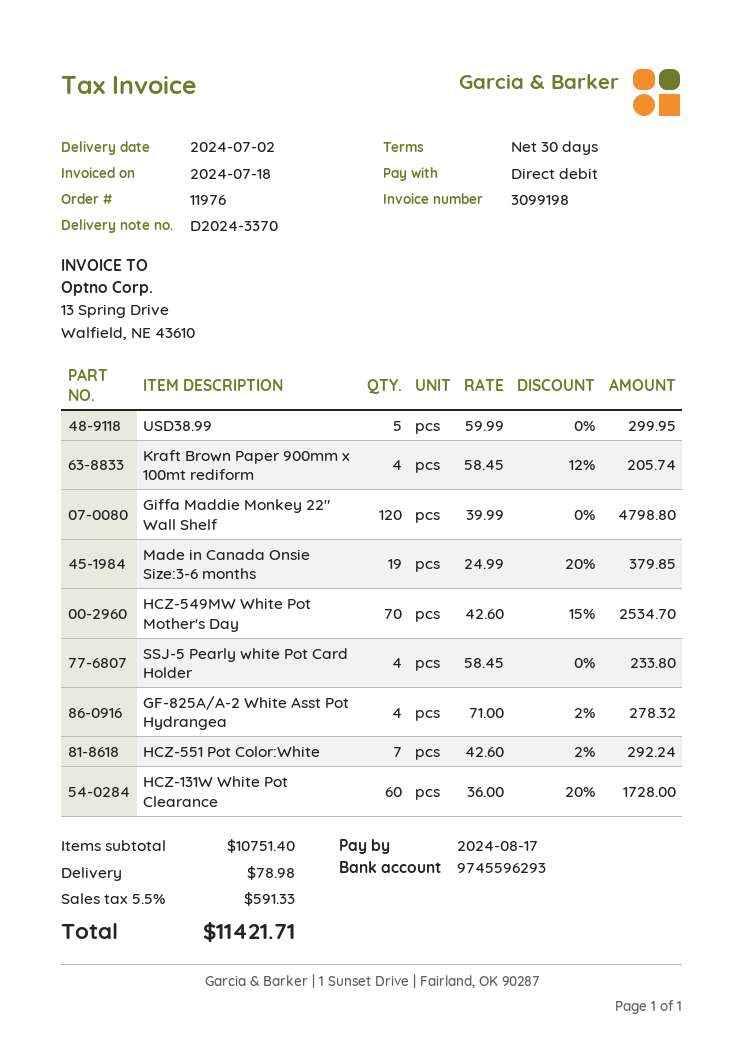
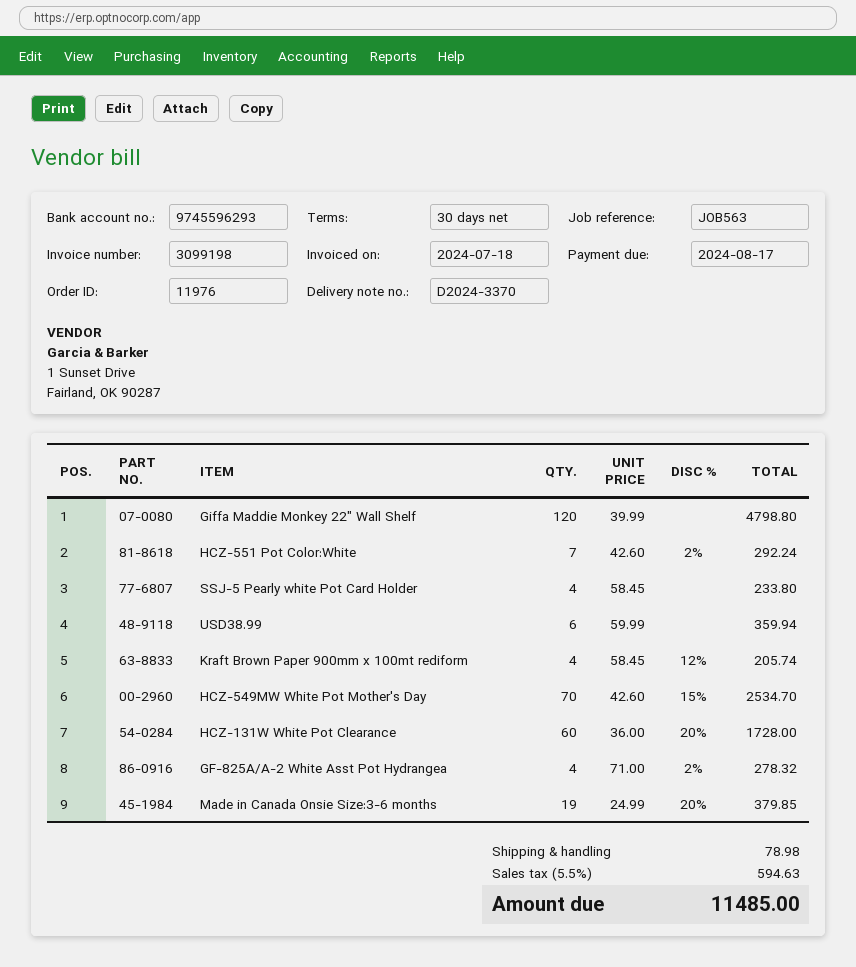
USD38.99: 5 x 59.99 = 299.95 -> 6 x 59.99 = 359.94
tax: 5.5% = 591.33 -> 5.5% = 594.63
total: 11421.71 -> 11485.00

